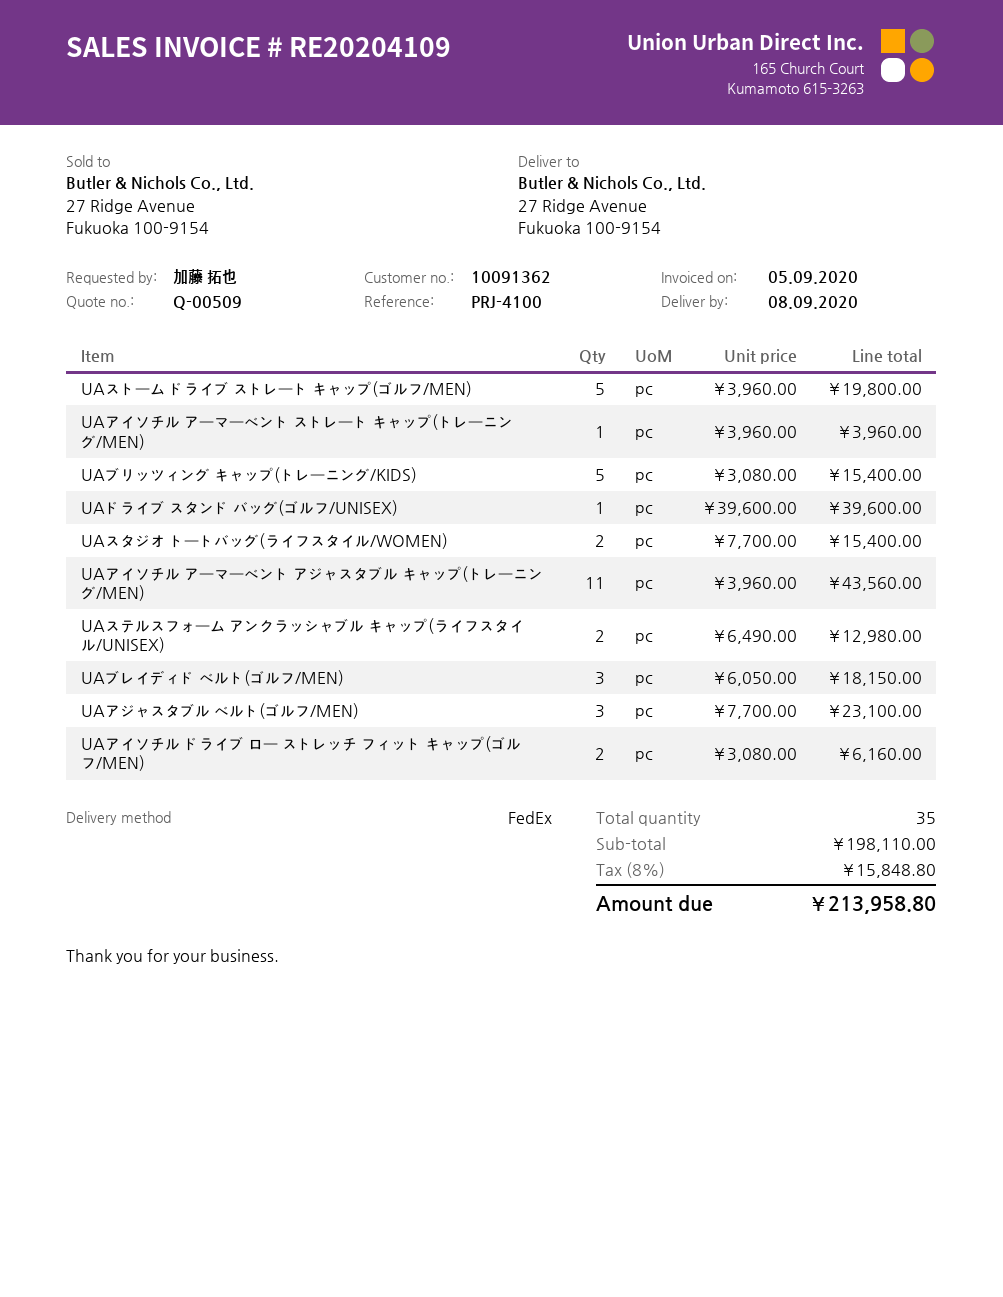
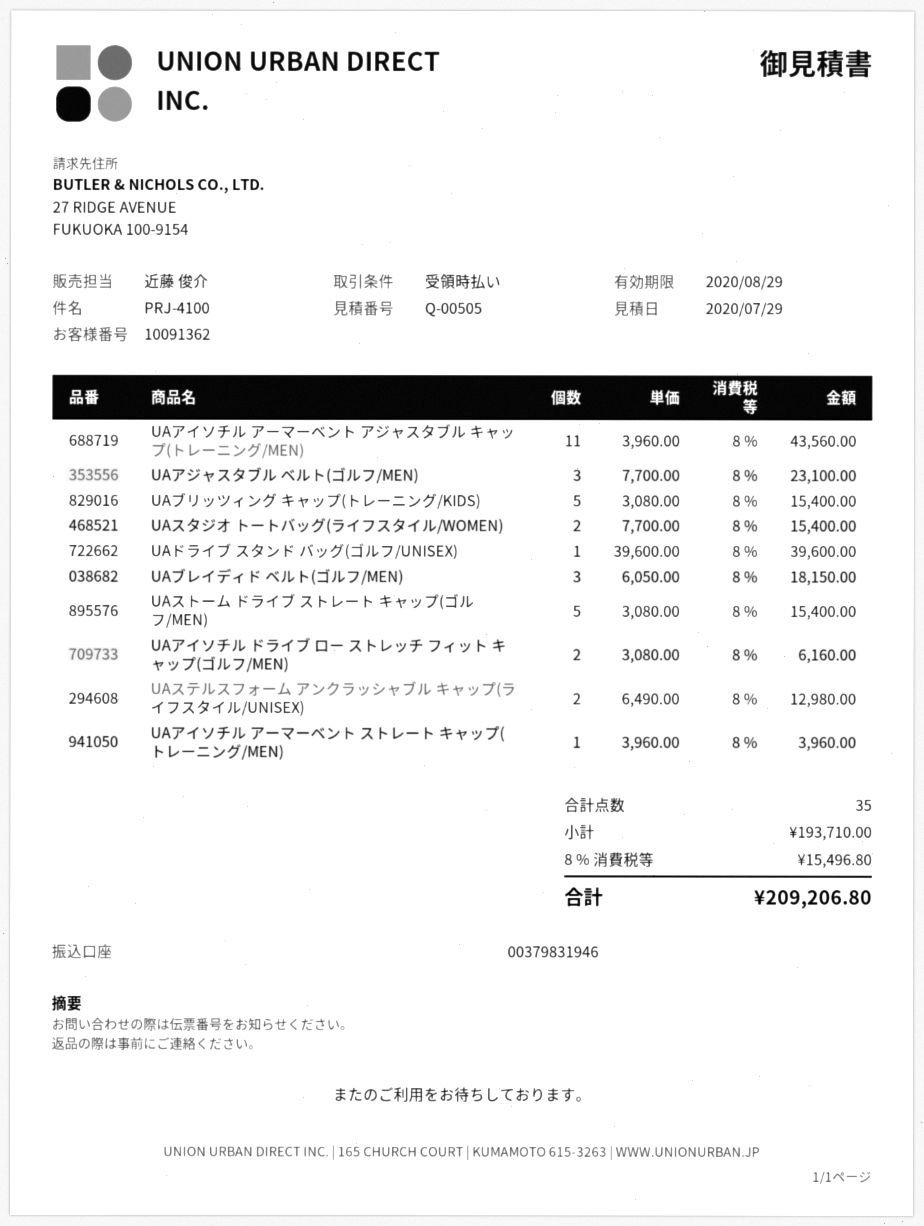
quote number: Q-00509 -> Q-00505
UAストーム ドライブ ストレート キャップ(ゴルフ/MEN): 5 x 3960.00 = 19800.00 -> 5 x 3080.00 = 15400.00
subtotal: 198110.00 -> 193710.00
tax: 8% = 15848.80 -> 8% = 15496.80
total: 213958.80 -> 209206.80

